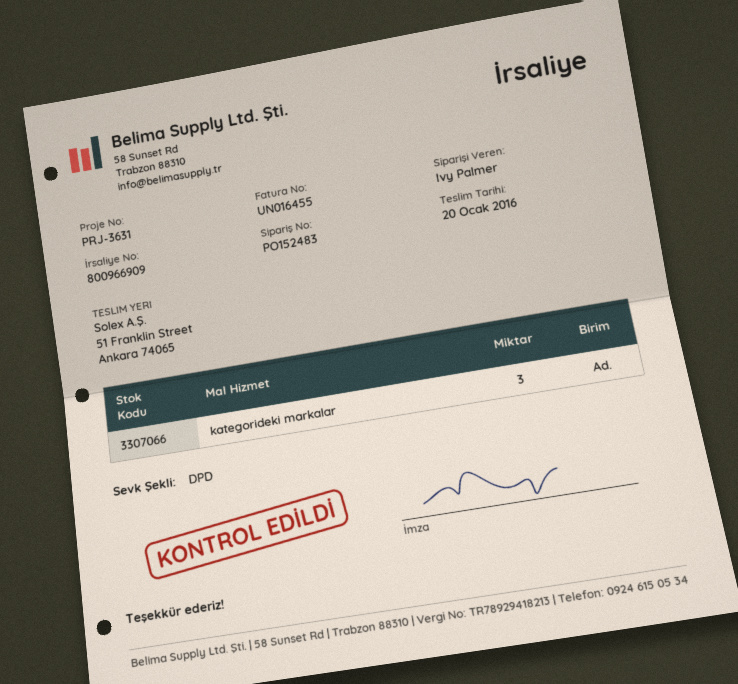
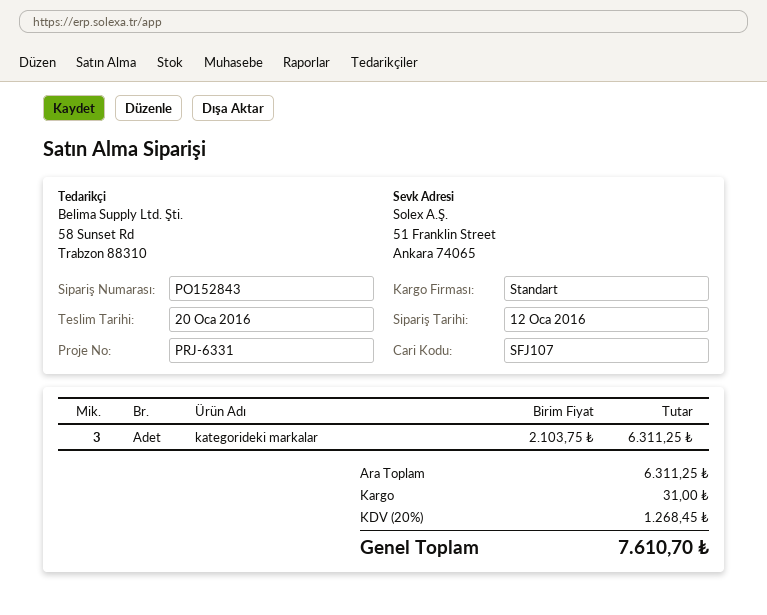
order number: PO152483 -> PO152843
reference: PRJ-3631 -> PRJ-6331
shipping method: DPD -> standard

